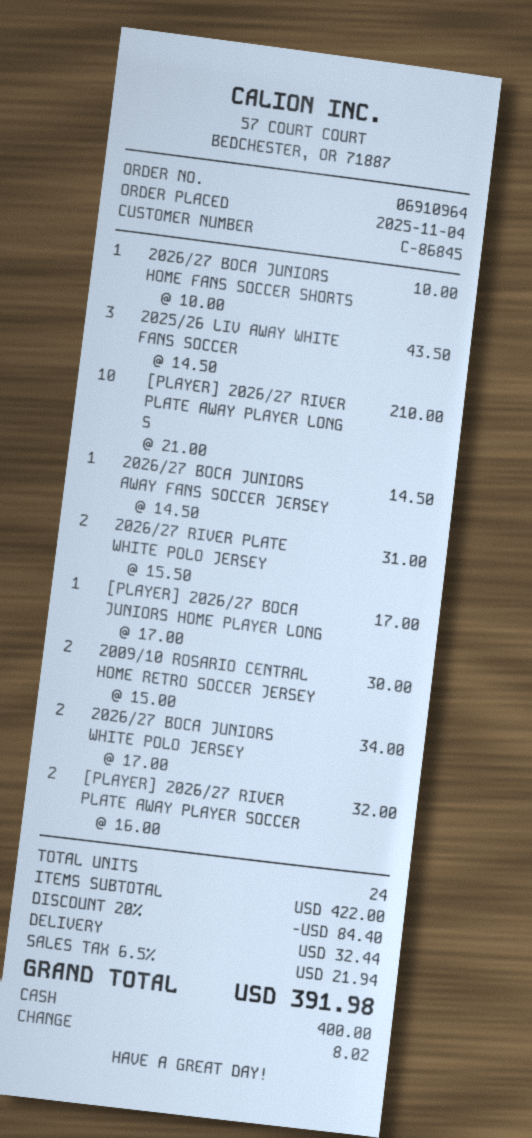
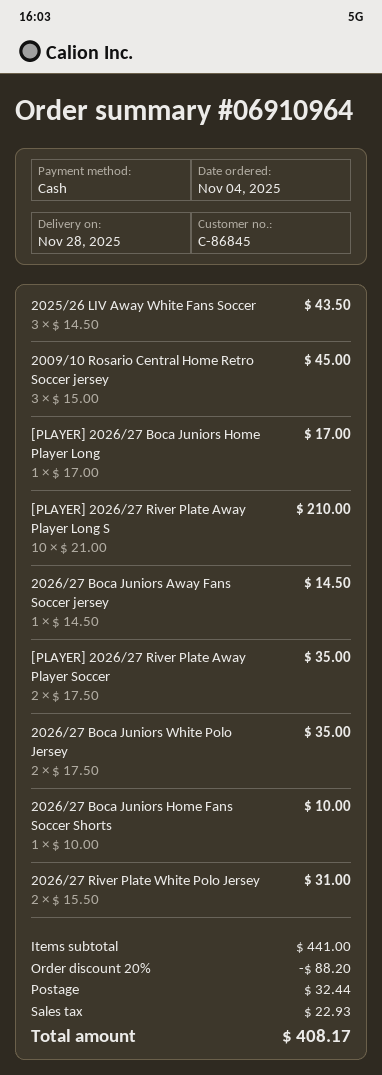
2009/10 ROSARIO CENTRAL HOME RETRO SOCCER JERSEY: 2 x 15.00 = 30.00 -> 3 x 15.00 = 45.00
2026/27 BOCA JUNIORS WHITE POLO JERSEY: 2 x 17.00 = 34.00 -> 2 x 17.50 = 35.00
[PLAYER] 2026/27 RIVER PLATE AWAY PLAYER SOCCER: 2 x 16.00 = 32.00 -> 2 x 17.50 = 35.00
subtotal: 422.00 -> 441.00
discount: 20% = 84.40 -> 20% = 88.20
tax: 21.94 -> 22.93
total: 391.98 -> 408.17

